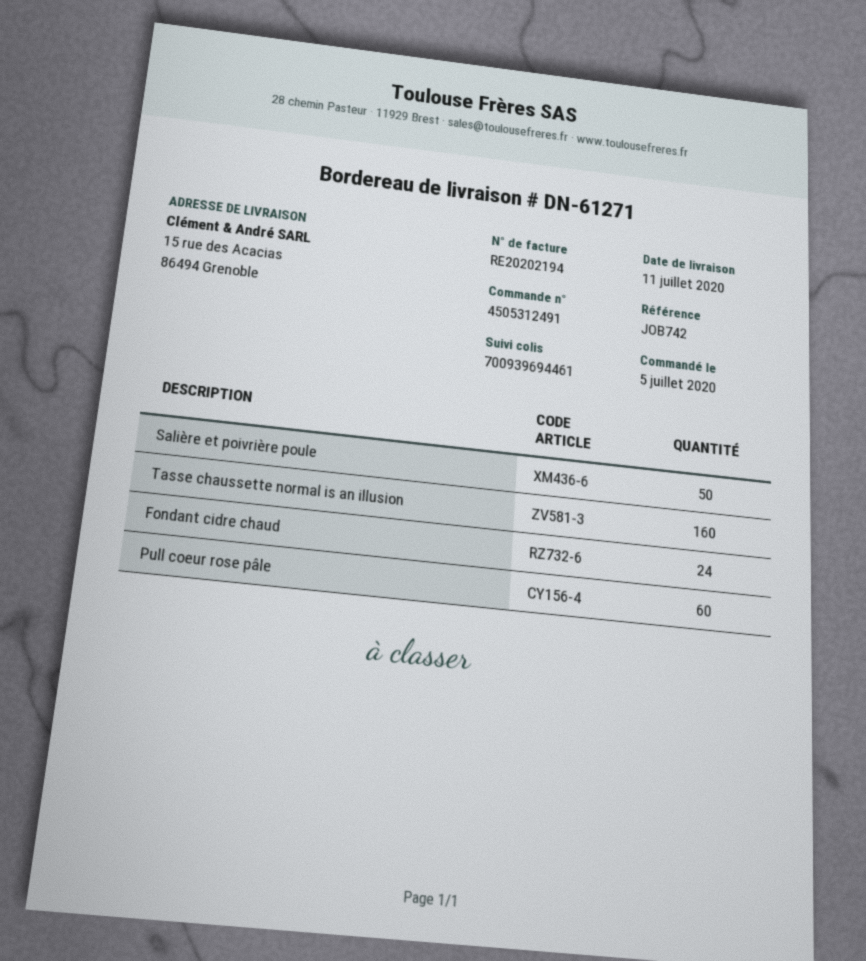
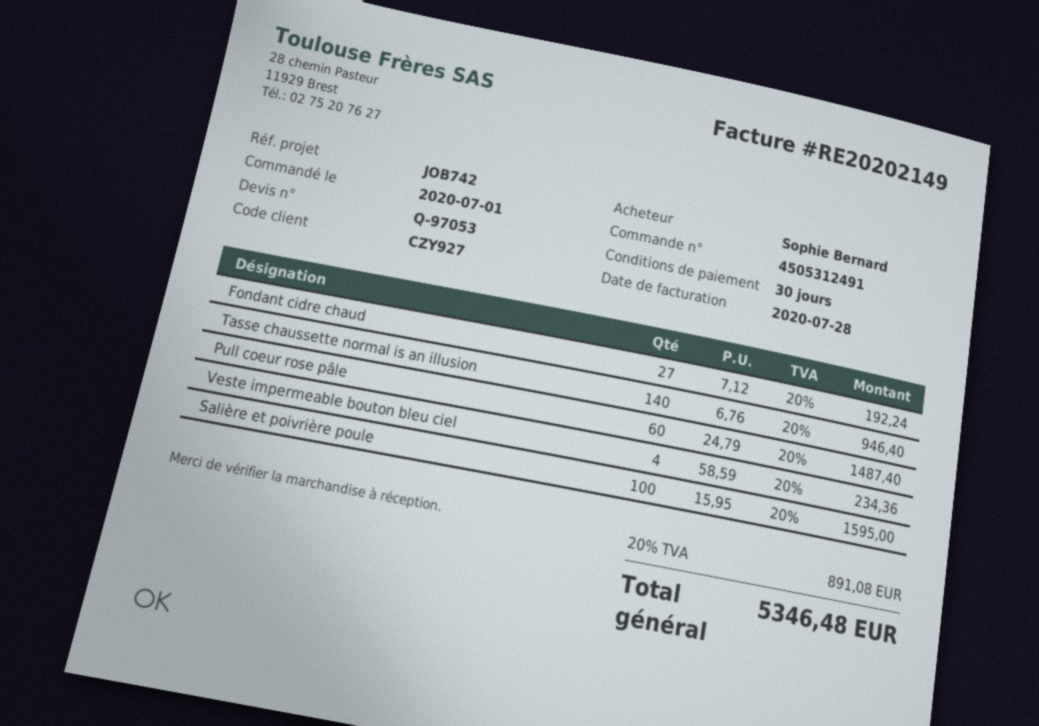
order date: 2020-07-05 -> 2020-07-01
invoice number: RE20202194 -> RE20202149
Salière et poivrière poule: 50 -> 100
Tasse chaussette normal is an illusion: 160 -> 140
Fondant cidre chaud: 24 -> 27
Veste impermeable bouton bleu ciel: none -> 4

